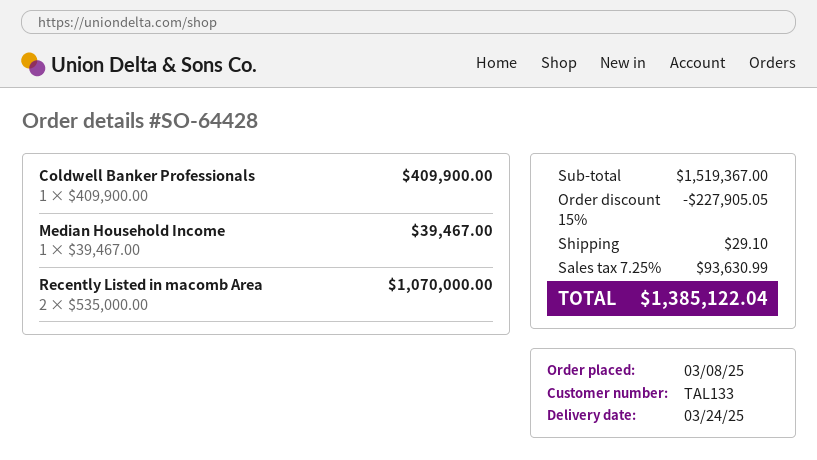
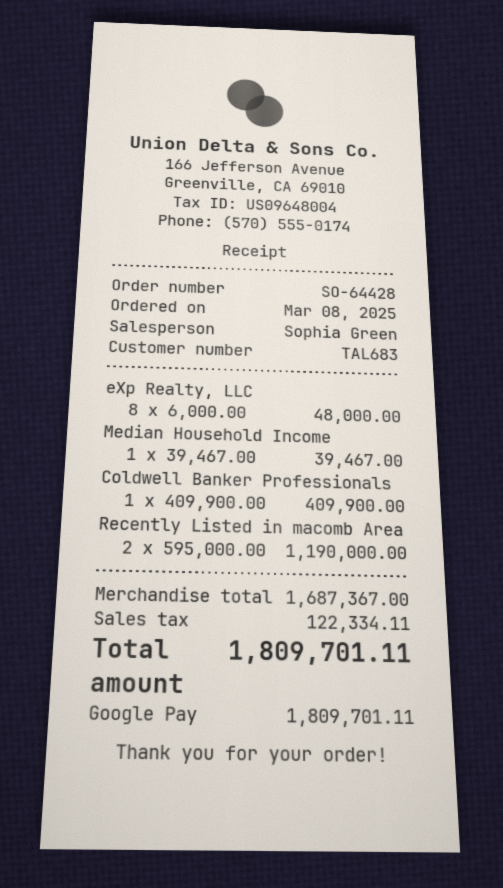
customer number: TAL133 -> TAL683
Recently Listed in macomb Area: 2 x 535000.00 = 1070000.00 -> 2 x 595000.00 = 1190000.00
eXp Realty, LLC: none -> 8 x 6000.00 = 48000.00
subtotal: 1519367.00 -> 1687367.00
discount: 15% = 227905.05 -> none
shipping: 29.10 -> none
tax: 93630.99 -> 122334.11
total: 1385122.04 -> 1809701.11

